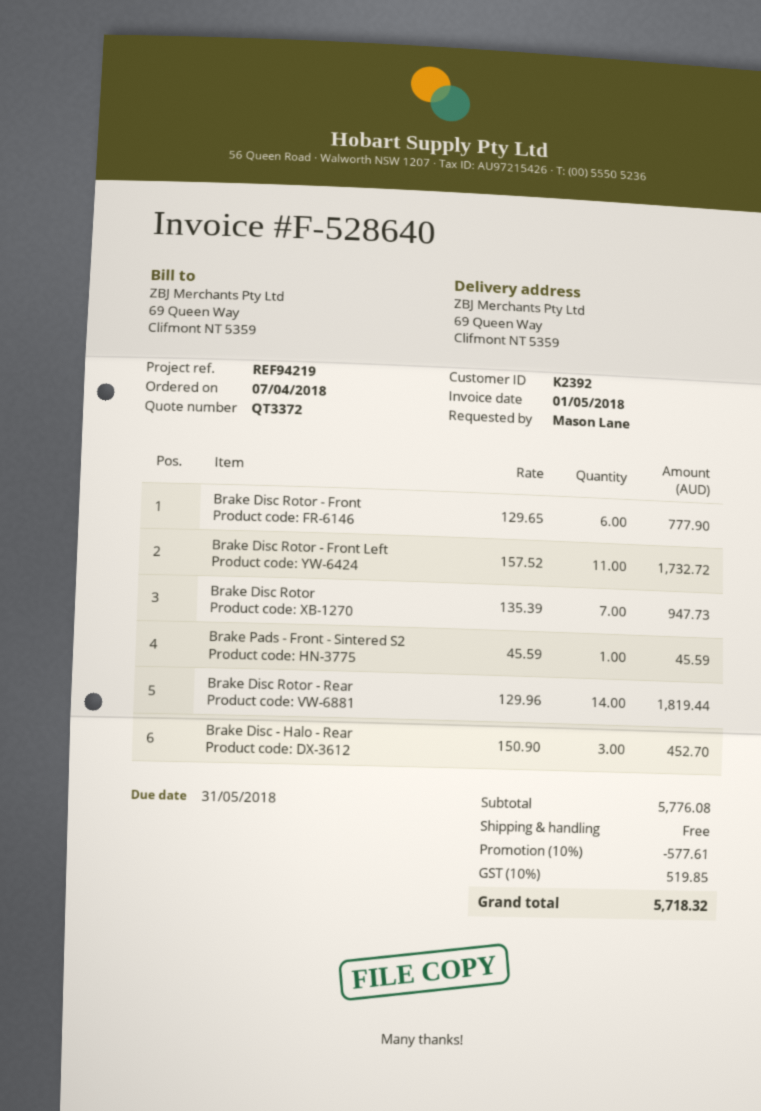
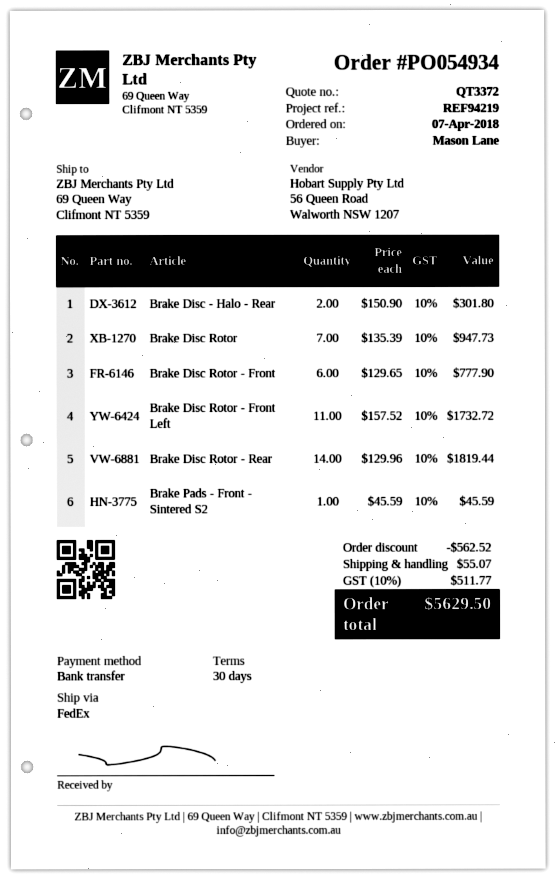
Brake Disc - Halo - Rear: 3 x 150.90 = 452.70 -> 2 x 150.90 = 301.80
discount: 577.61 -> 562.52
shipping: 0.00 -> 55.07
tax: 10% = 519.85 -> 10% = 511.77
total: 5718.32 -> 5629.50

